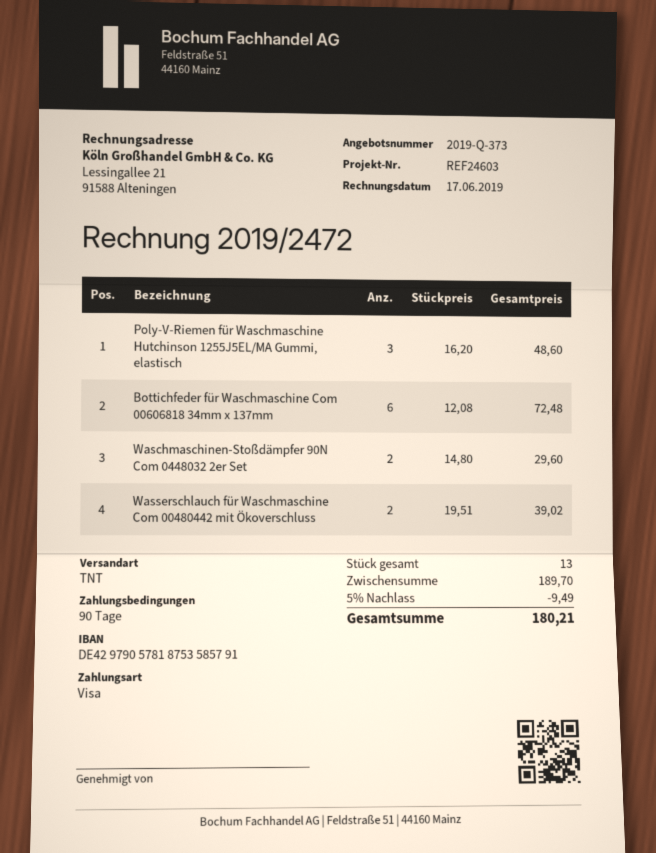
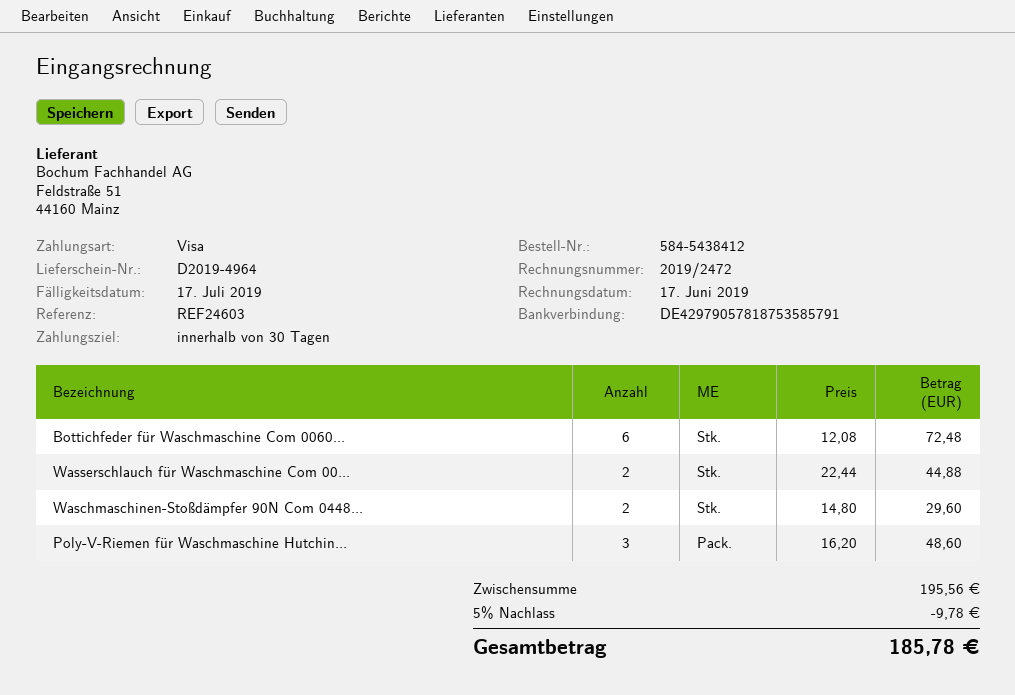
payment terms: 90 days -> 30 days
Wasserschlauch für Waschmaschine Com 00480442 mit Ökoverschluss: 2 x 19.51 = 39.02 -> 2 x 22.44 = 44.88
subtotal: 189.70 -> 195.56
discount: 5% = 9.49 -> 5% = 9.78
total: 180.21 -> 185.78

